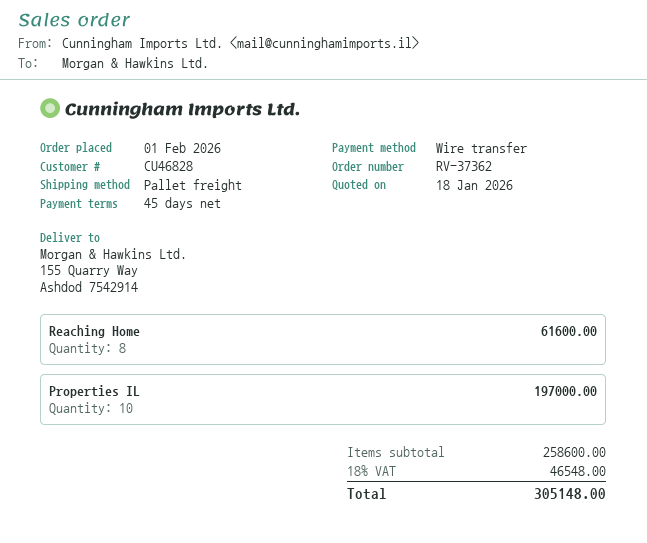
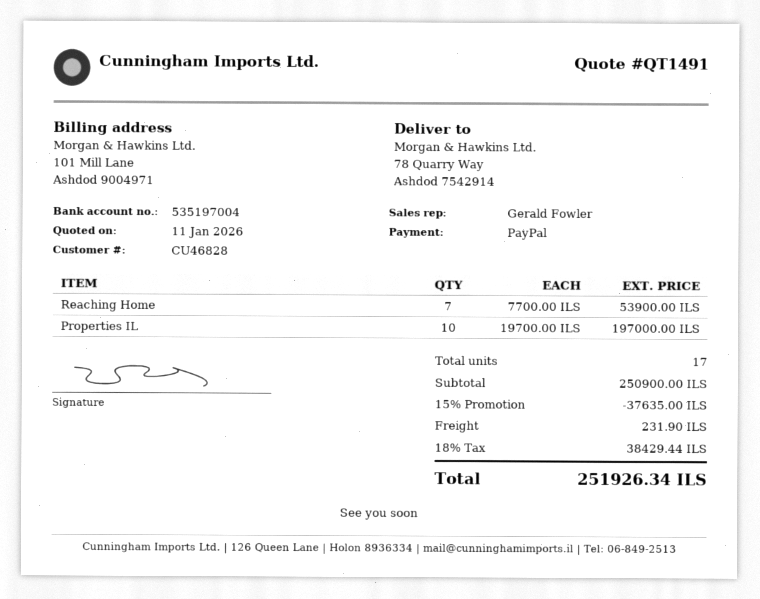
quote date: 2026-01-18 -> 2026-01-11
payment method: bank transfer -> PayPal
ship to: 155 Quarry Way, Ashdod 7542914 -> 78 Quarry Way, Ashdod 7542914
Reaching Home: 8 for 61600.00 -> 7 for 53900.00
subtotal: 258600.00 -> 250900.00
discount: none -> 15% = 37635.00
shipping: none -> 231.90
tax: 18% = 46548.00 -> 18% = 38429.44
total: 305148.00 -> 251926.34

